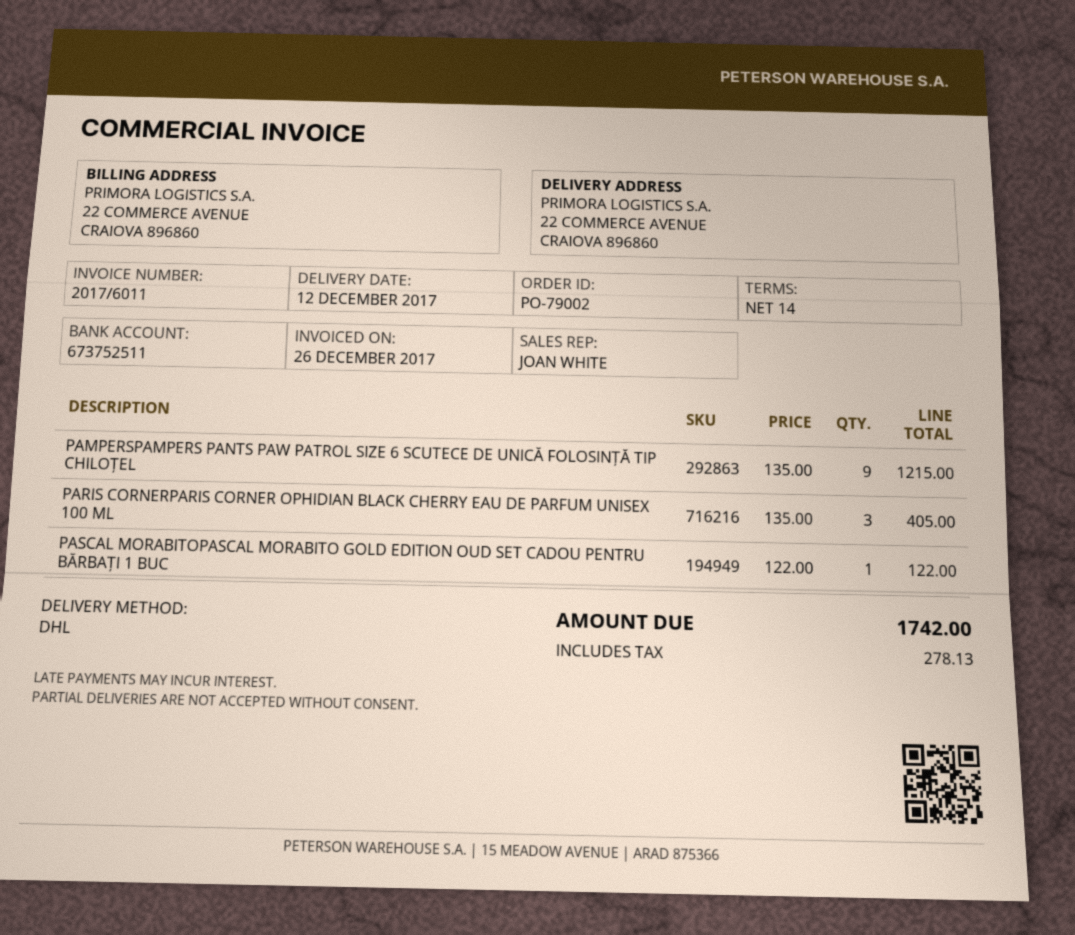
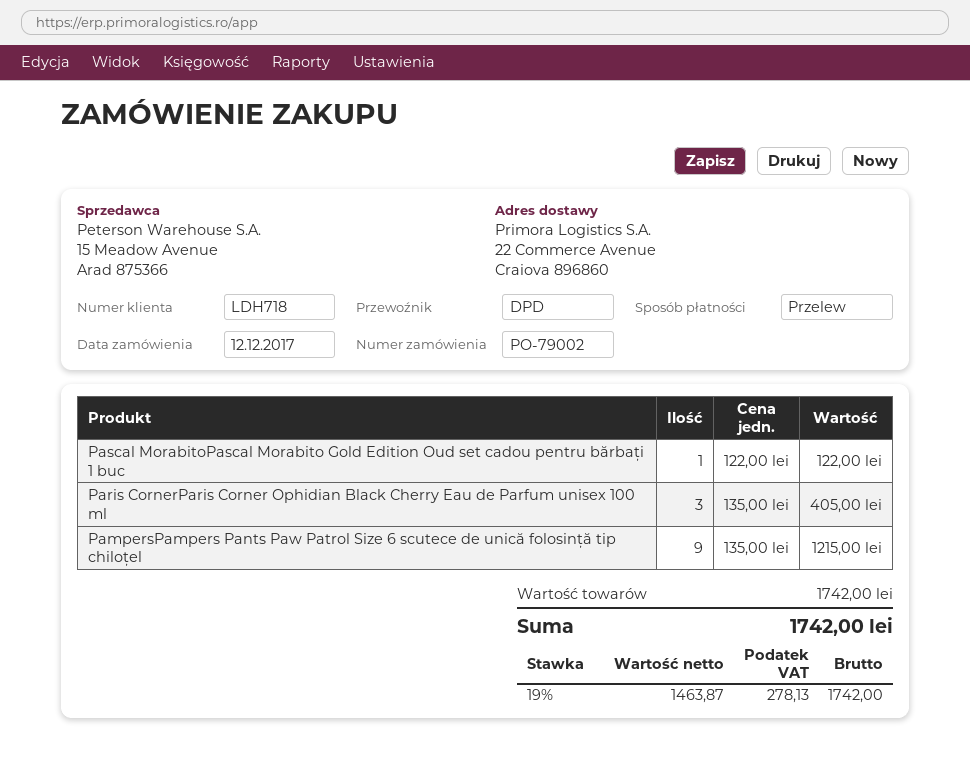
shipping method: DHL -> DPD

